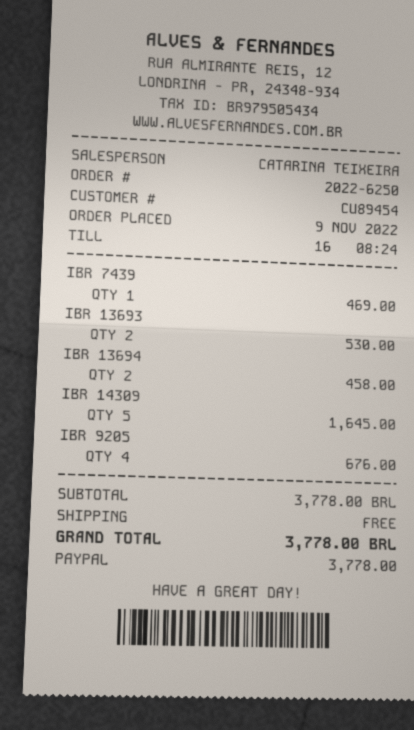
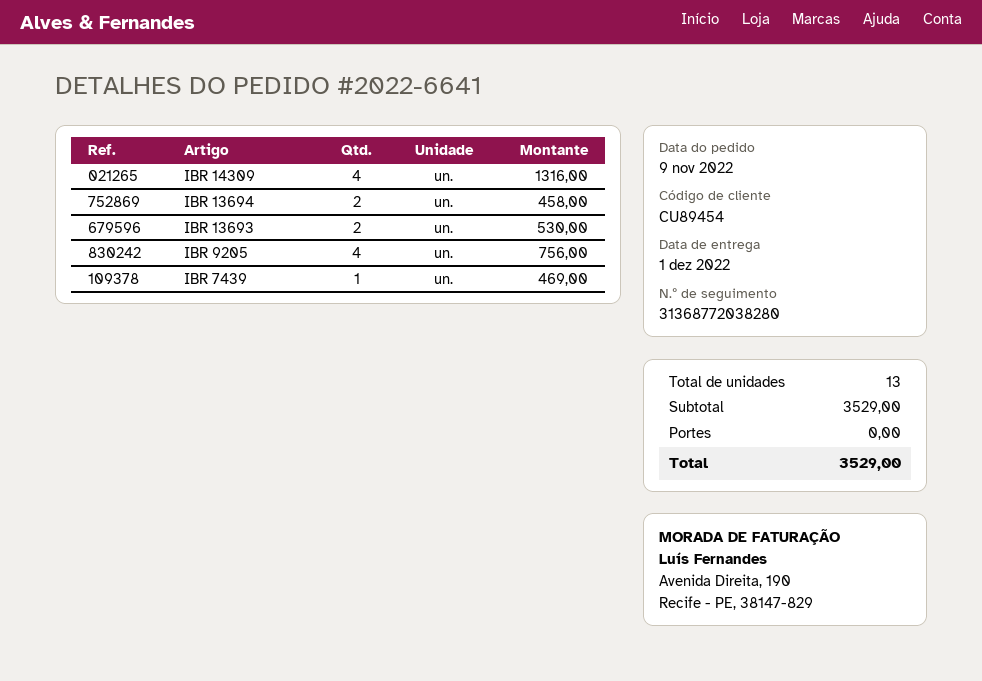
order number: 2022-6250 -> 2022-6641
IBR 14309: 5 for 1645.00 -> 4 for 1316.00
IBR 9205: 4 for 676.00 -> 4 for 756.00
subtotal: 3778.00 -> 3529.00
total: 3778.00 -> 3529.00

